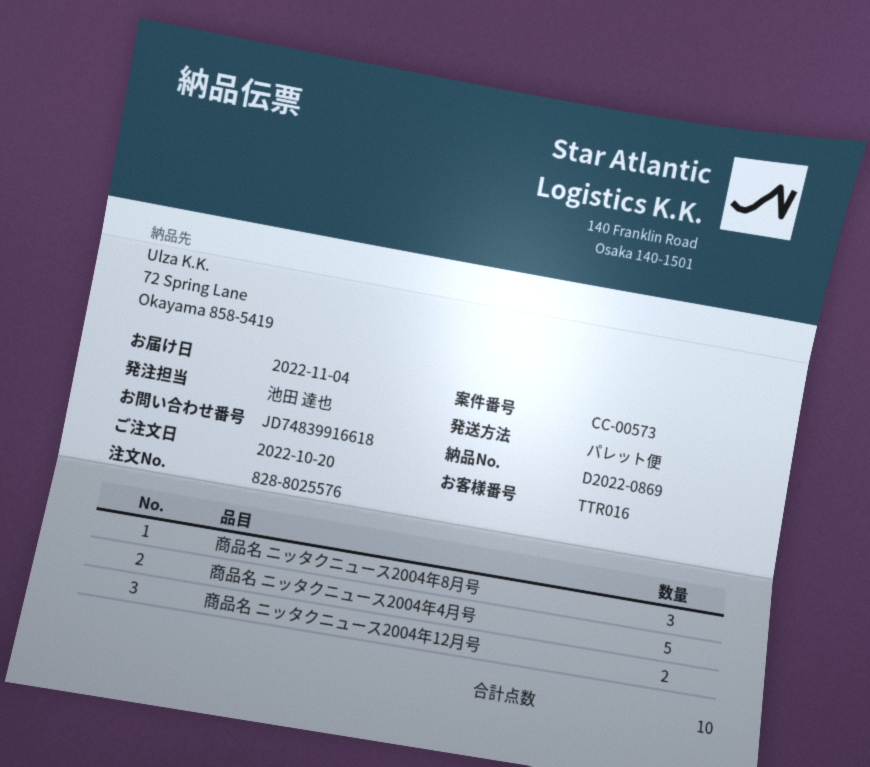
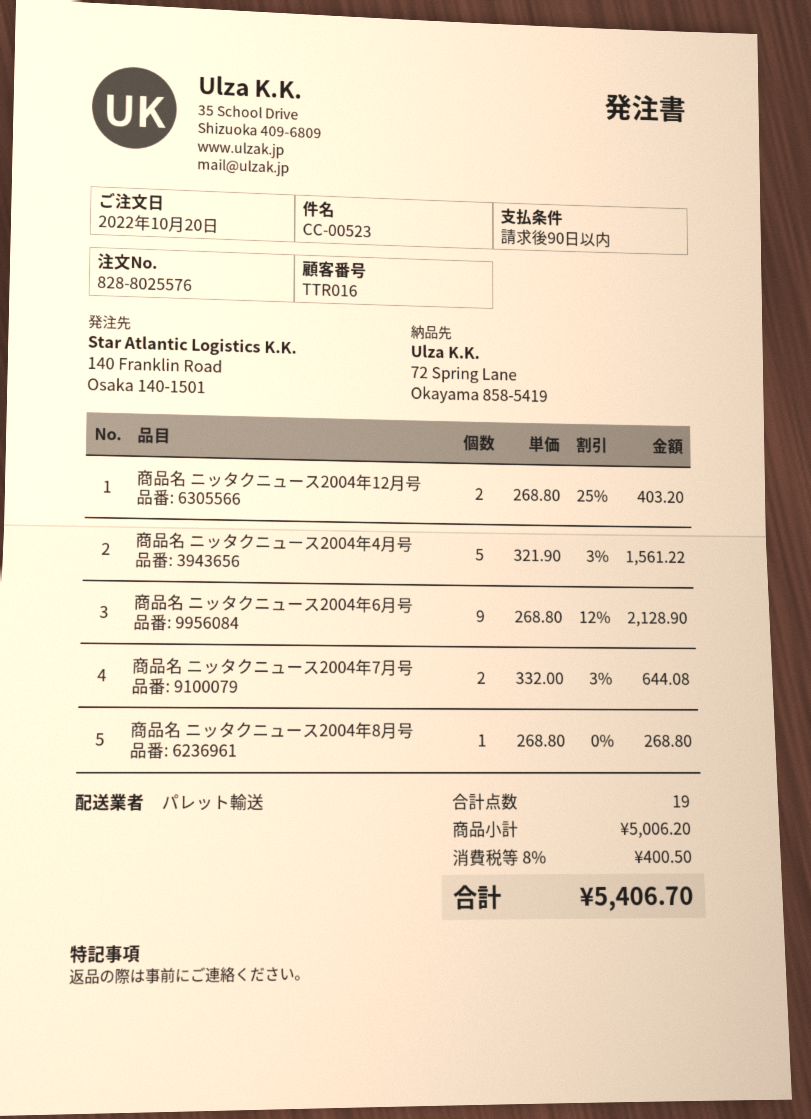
reference: CC-00573 -> CC-00523
商品名 ニッタクニュース2004年8月号: 3 -> 1
商品名 ニッタクニュース2004年6月号: none -> 9
商品名 ニッタクニュース2004年7月号: none -> 2
total quantity: 10 -> 19

